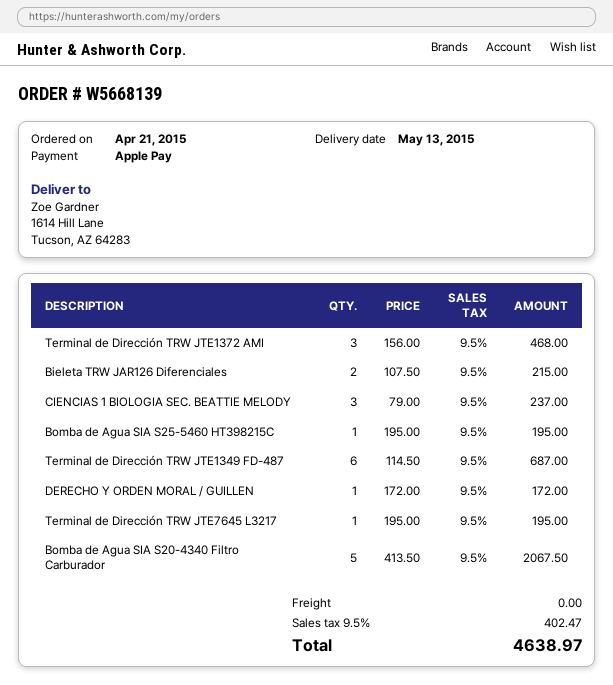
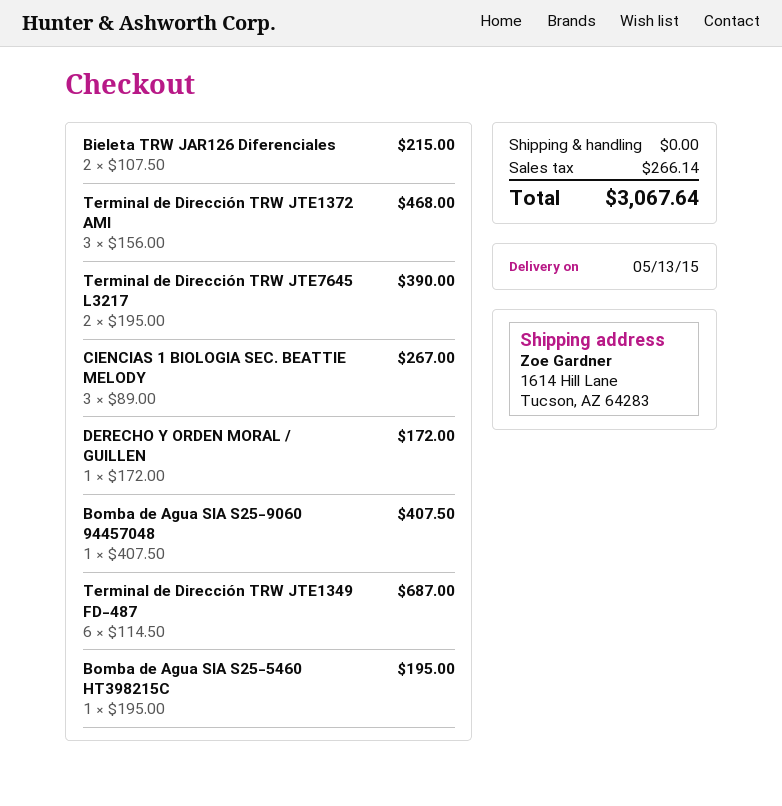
CIENCIAS 1 BIOLOGIA SEC. BEATTIE MELODY: 3 x 79.00 = 237.00 -> 3 x 89.00 = 267.00
Terminal de Dirección TRW JTE7645 L3217: 1 x 195.00 = 195.00 -> 2 x 195.00 = 390.00
Bomba de Agua SIA S20-4340 Filtro Carburador: 5 x 413.50 = 2067.50 -> none
Bomba de Agua SIA S25-9060 94457048: none -> 1 x 407.50 = 407.50
tax: 402.47 -> 266.14
total: 4638.97 -> 3067.64

